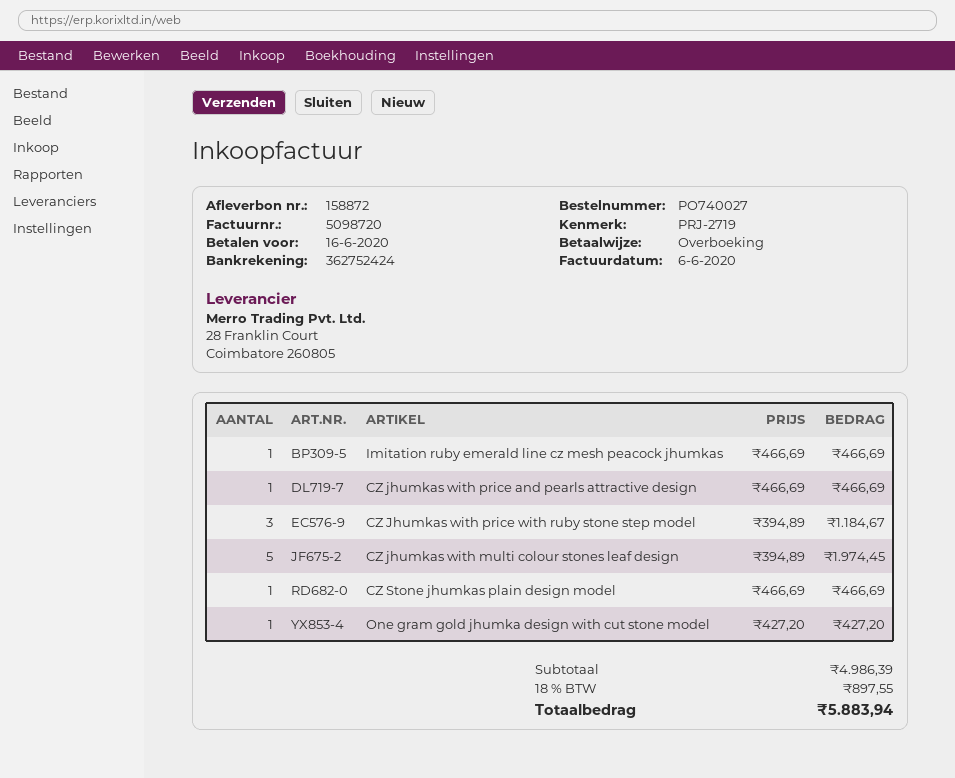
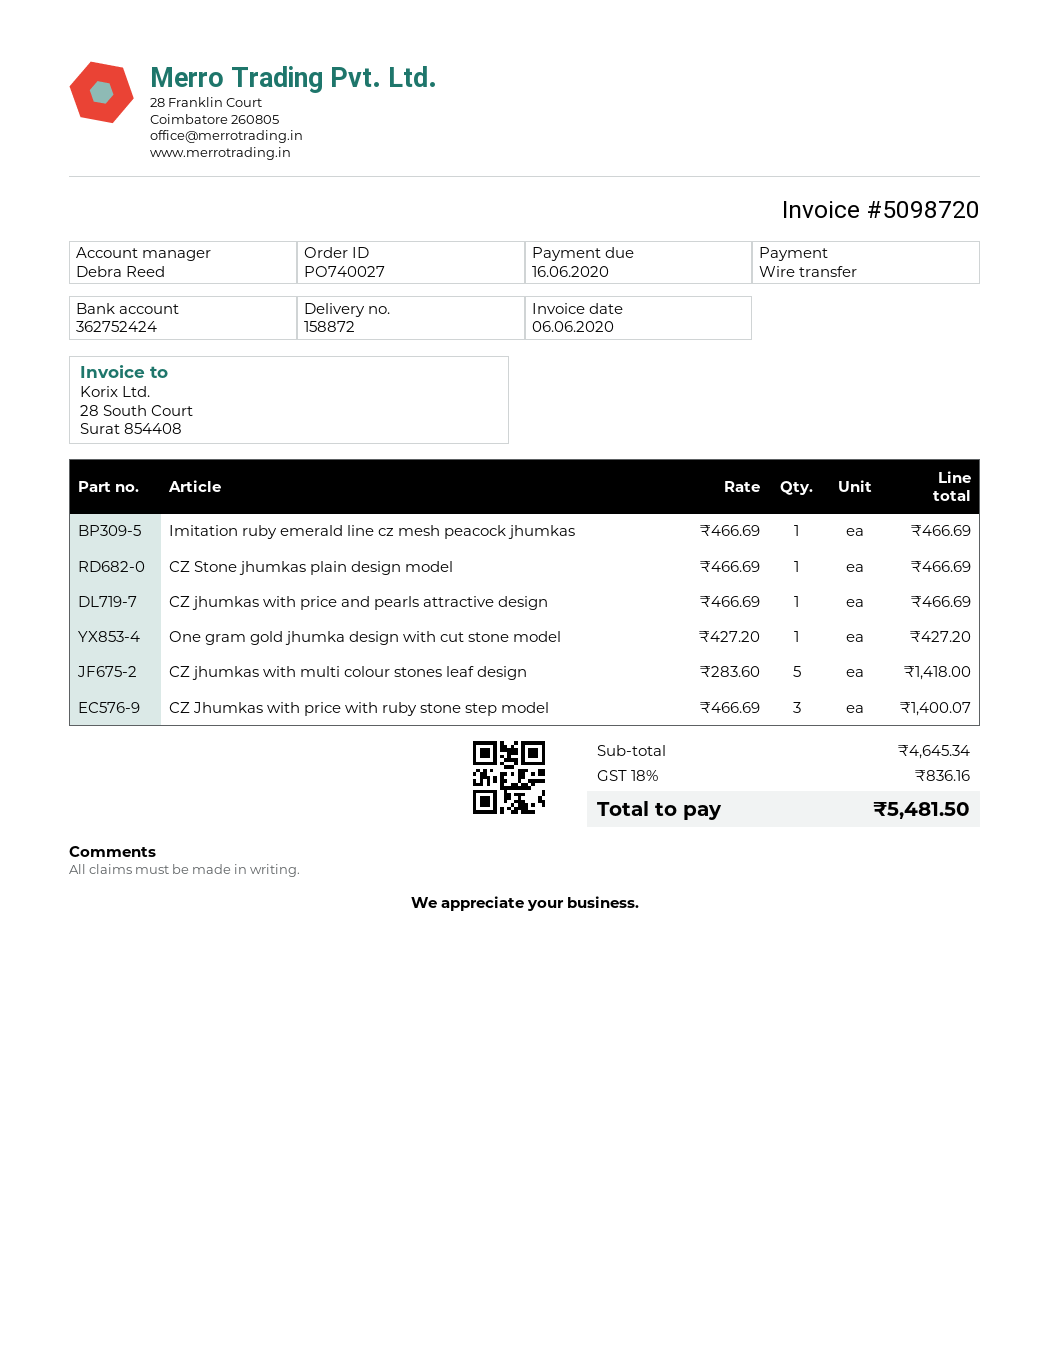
CZ Jhumkas with price with ruby stone step model: 3 x 394.89 = 1184.67 -> 3 x 466.69 = 1400.07
CZ jhumkas with multi colour stones leaf design: 5 x 394.89 = 1974.45 -> 5 x 283.60 = 1418.00
subtotal: 4986.39 -> 4645.34
tax: 18% = 897.55 -> 18% = 836.16
total: 5883.94 -> 5481.50

